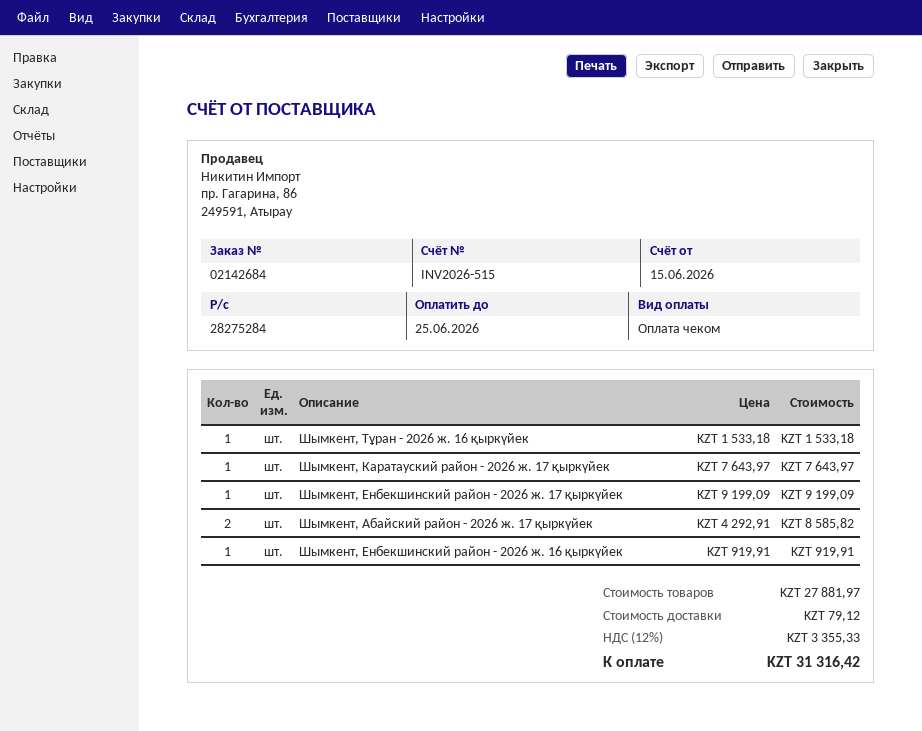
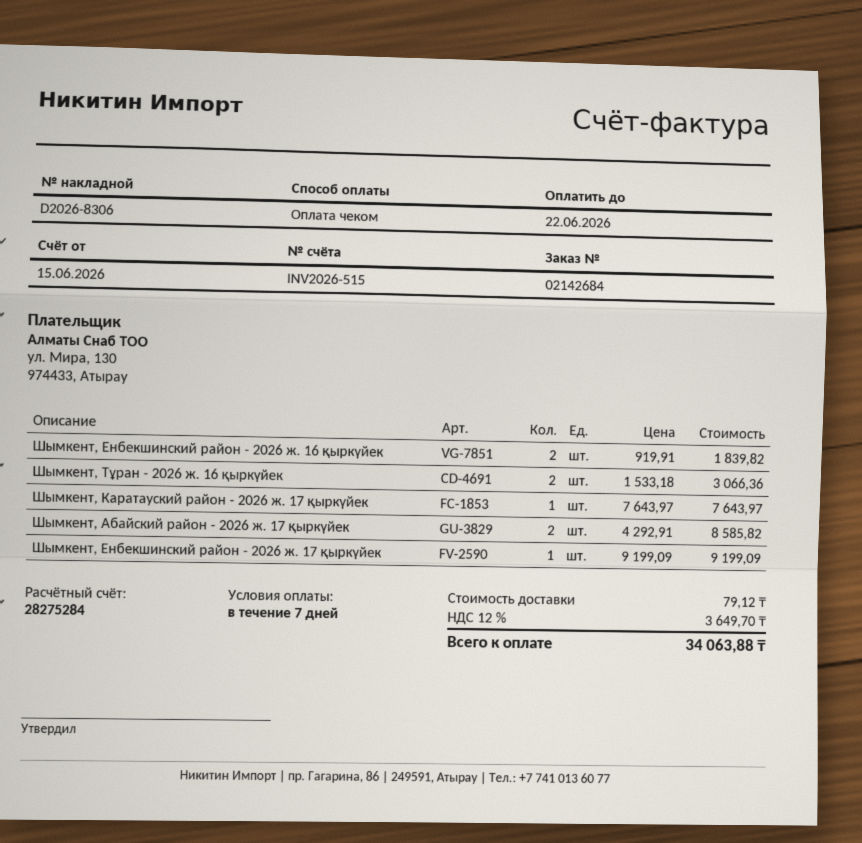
due date: 2026-06-25 -> 2026-06-22
Шымкент, Тұран - 2026 ж. 16 қыркүйек: 1 x 1533.18 = 1533.18 -> 2 x 1533.18 = 3066.36
Шымкент, Енбекшинский район - 2026 ж. 16 қыркүйек: 1 x 919.91 = 919.91 -> 2 x 919.91 = 1839.82
tax: 12% = 3355.33 -> 12% = 3649.70
total: 31316.42 -> 34063.88

